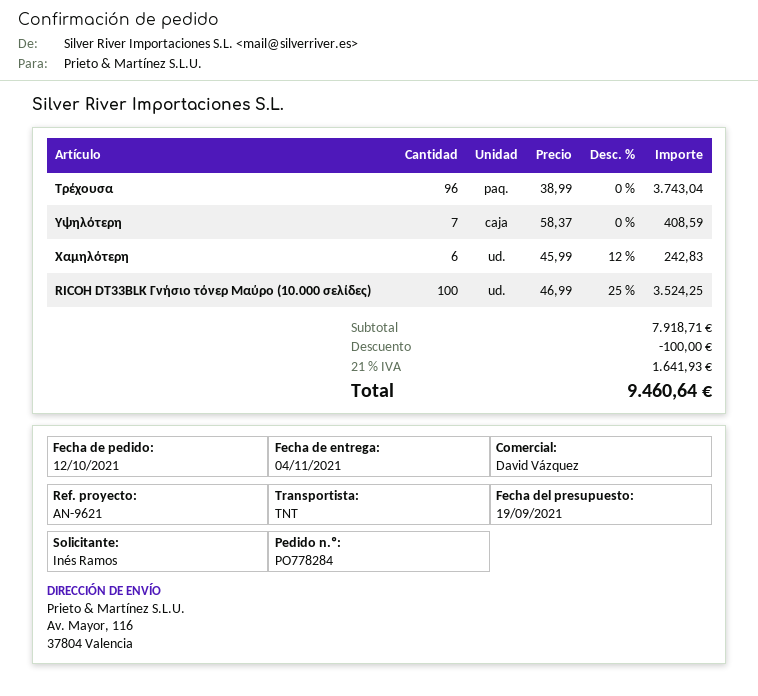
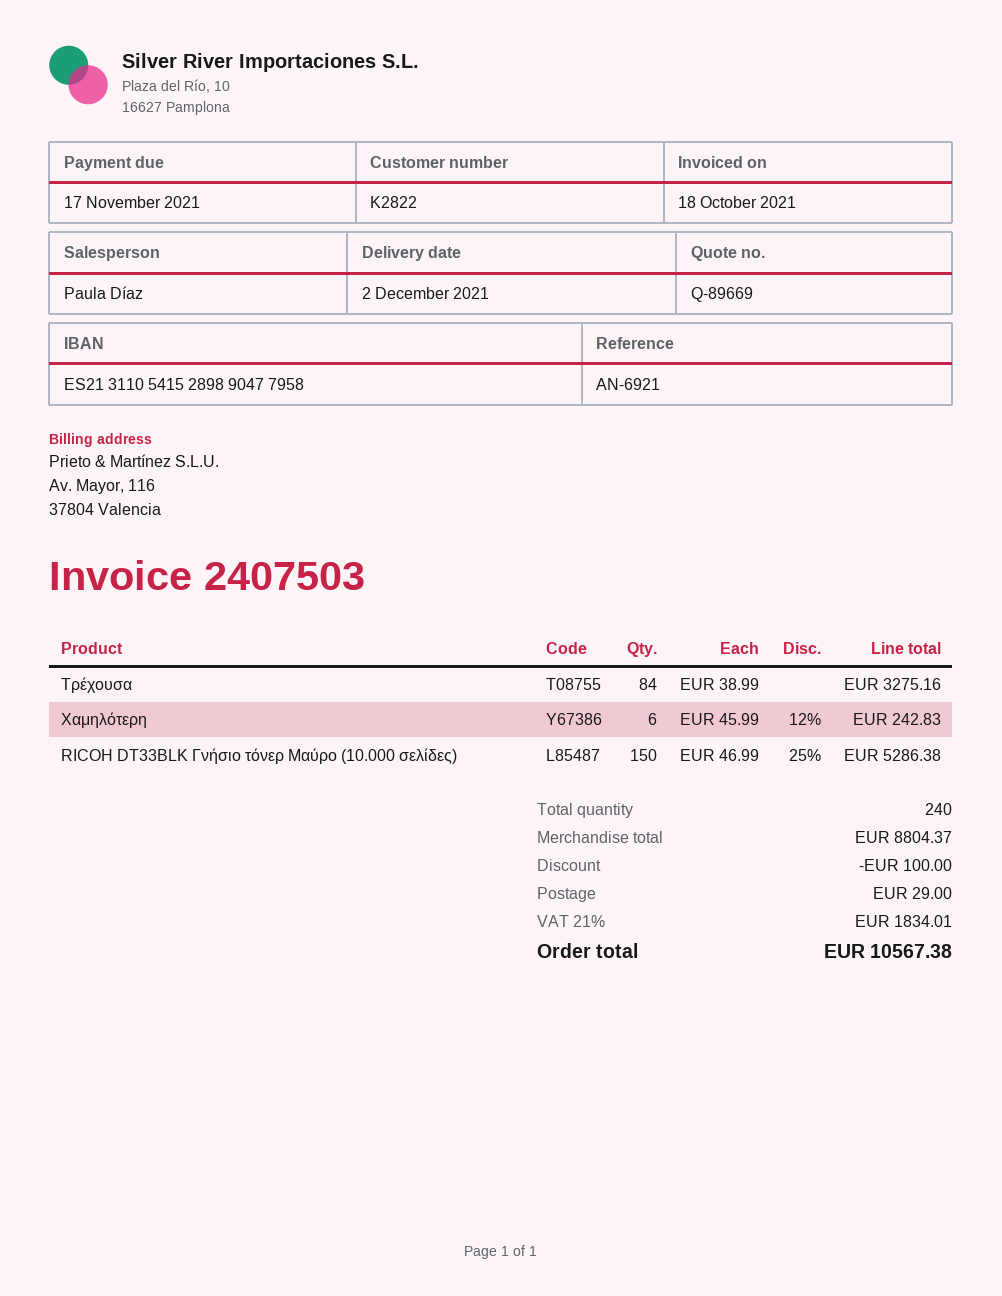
delivery date: 2021-11-04 -> 2021-12-02
reference: AN-9621 -> AN-6921
sales rep: David Vázquez -> Paula Díaz
Τρέχουσα: 96 x 38.99 = 3743.04 -> 84 x 38.99 = 3275.16
Υψηλότερη: 7 x 58.37 = 408.59 -> none
RICOH DT33BLK Γνήσιο τόνερ Μαύρο (10.000 σελίδες): 100 x 46.99 - 25% = 3524.25 -> 150 x 46.99 - 25% = 5286.38
subtotal: 7918.71 -> 8804.37
shipping: none -> 29.00
tax: 21% = 1641.93 -> 21% = 1834.01
total: 9460.64 -> 10567.38

